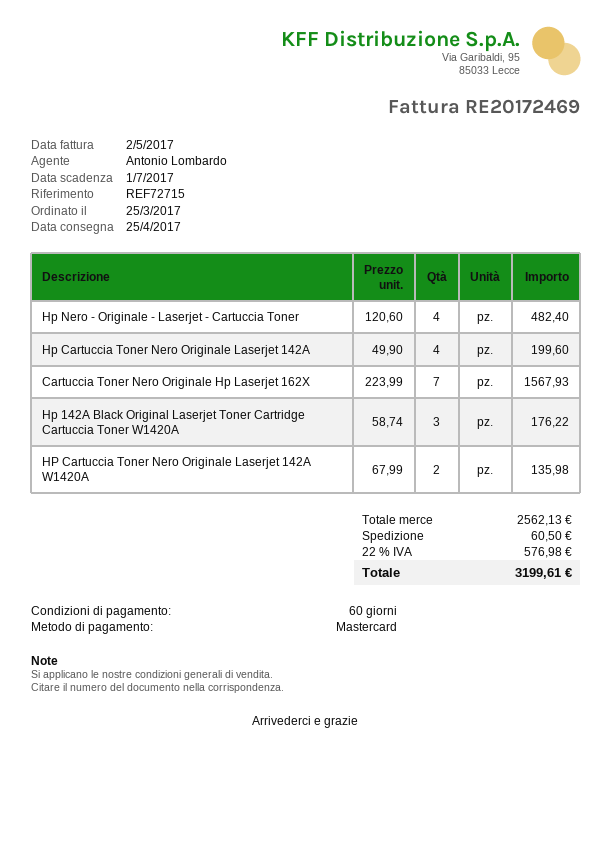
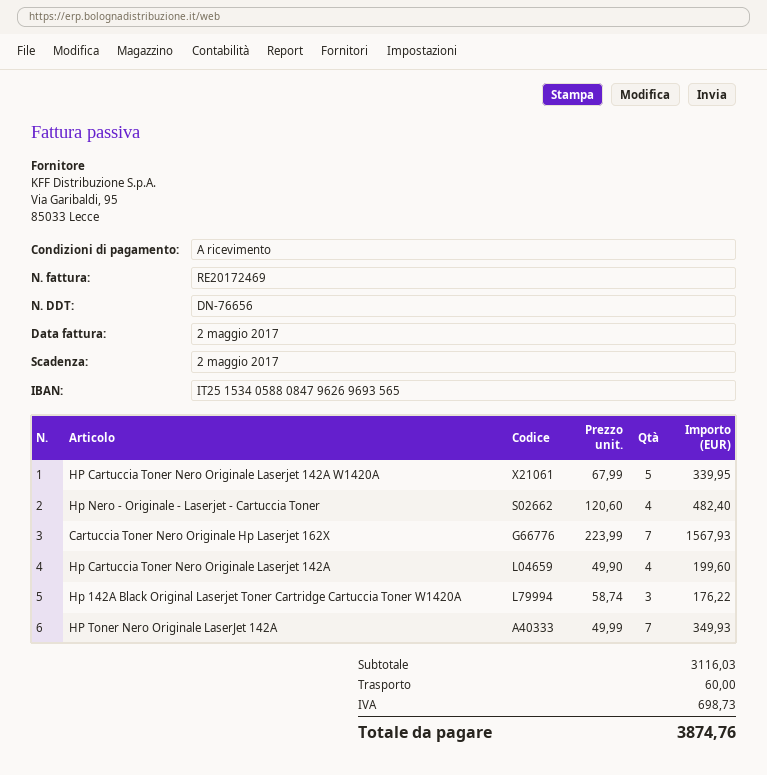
payment terms: 60 days -> on receipt
due date: 2017-07-01 -> 2017-05-02
HP Cartuccia Toner Nero Originale Laserjet 142A W1420A: 2 x 67.99 = 135.98 -> 5 x 67.99 = 339.95
HP Toner Nero Originale LaserJet 142A: none -> 7 x 49.99 = 349.93
subtotal: 2562.13 -> 3116.03
shipping: 60.50 -> 60.00
tax: 576.98 -> 698.73
total: 3199.61 -> 3874.76

